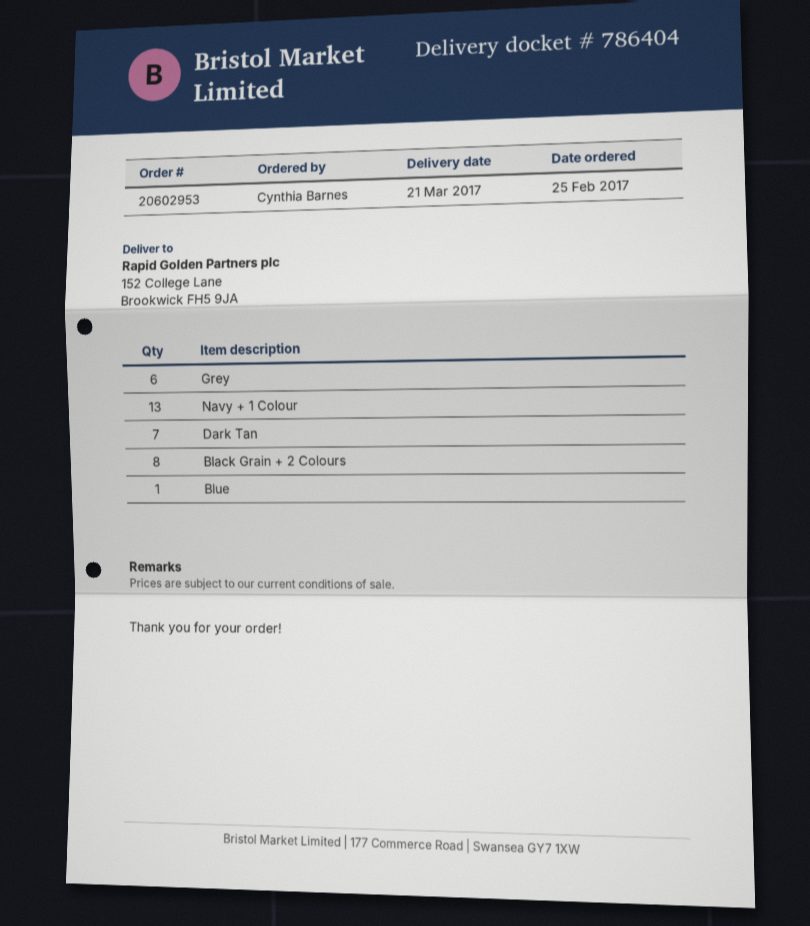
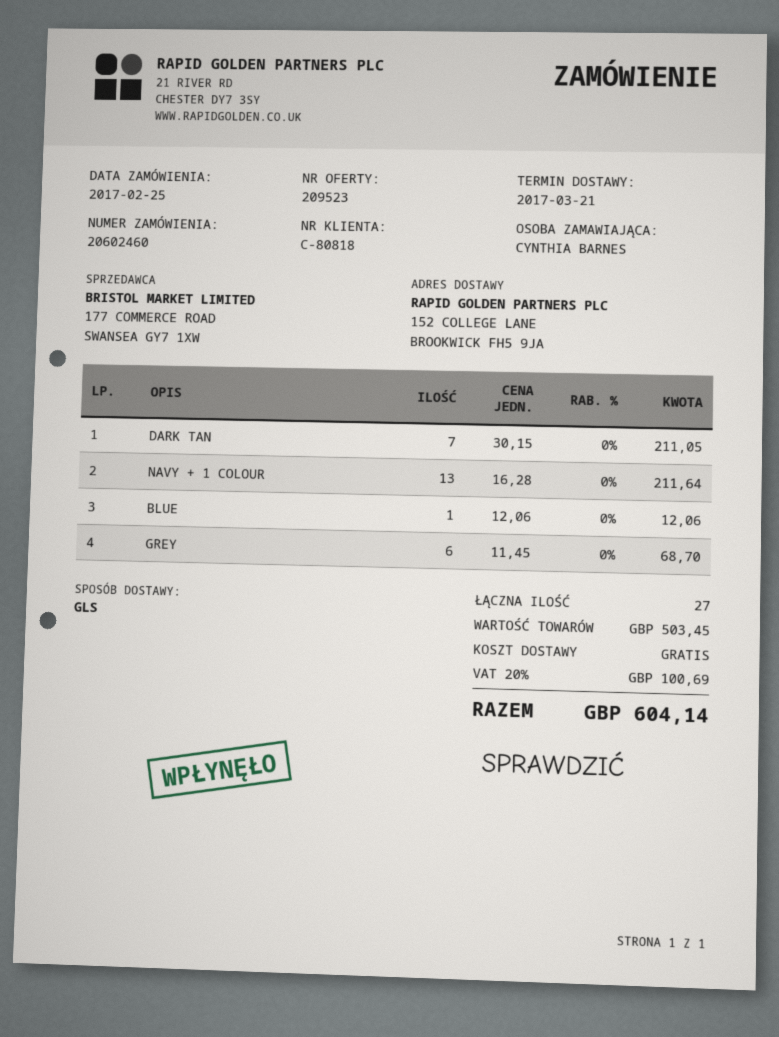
order number: 20602953 -> 20602460
Black Grain + 2 Colours: 8 -> none

